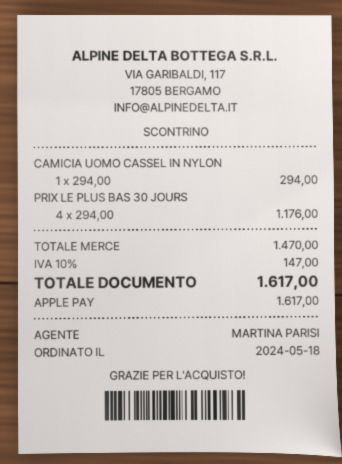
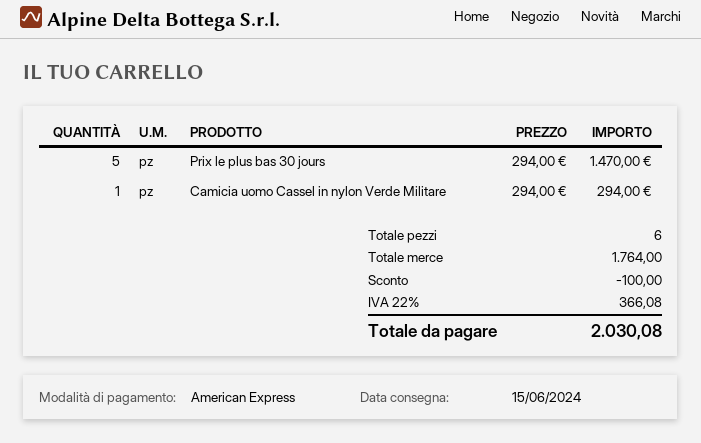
payment method: Apple Pay -> American Express
PRIX LE PLUS BAS 30 JOURS: 4 x 294.00 = 1176.00 -> 5 x 294.00 = 1470.00
subtotal: 1470.00 -> 1764.00
discount: none -> 100.00
tax: 10% = 147.00 -> 22% = 366.08
total: 1617.00 -> 2030.08

